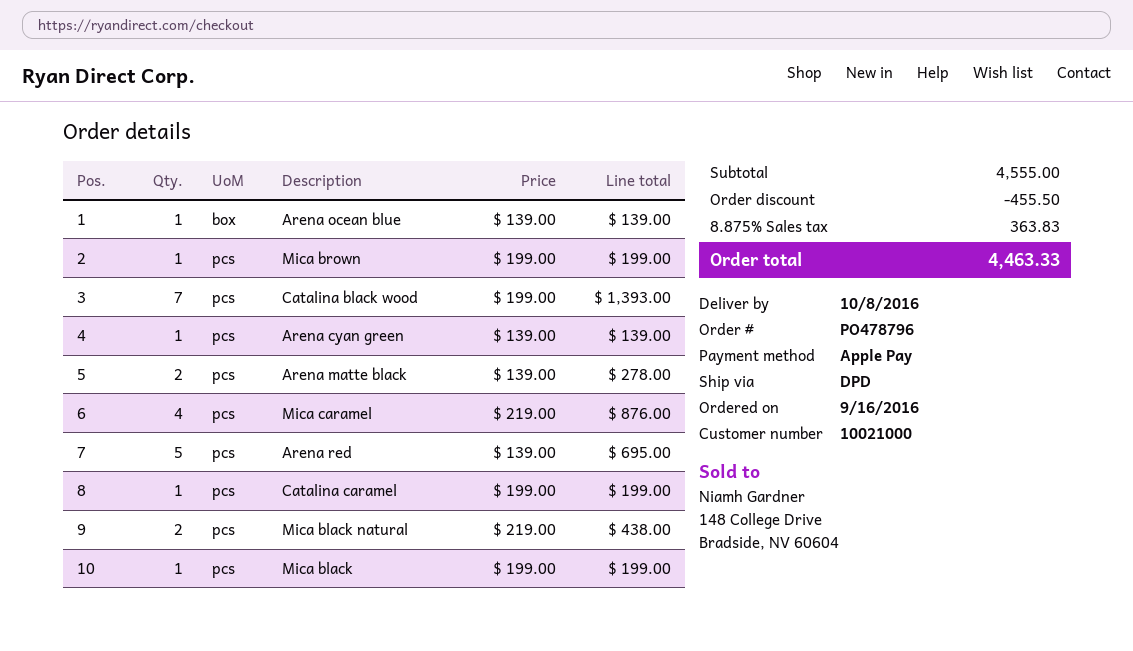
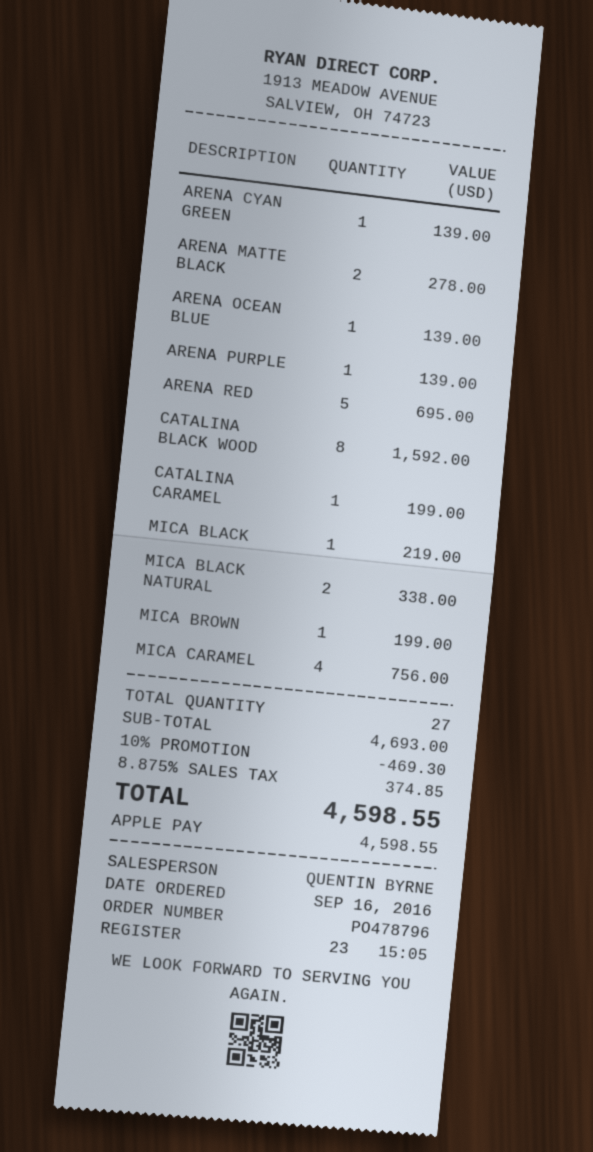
Catalina black wood: 7 for 1393.00 -> 8 for 1592.00
Mica caramel: 4 for 876.00 -> 4 for 756.00
Mica black natural: 2 for 438.00 -> 2 for 338.00
Mica black: 1 for 199.00 -> 1 for 219.00
ARENA PURPLE: none -> 1 for 139.00
subtotal: 4555.00 -> 4693.00
discount: 455.50 -> 469.30
tax: 8.875% = 363.83 -> 8.875% = 374.85
total: 4463.33 -> 4598.55

